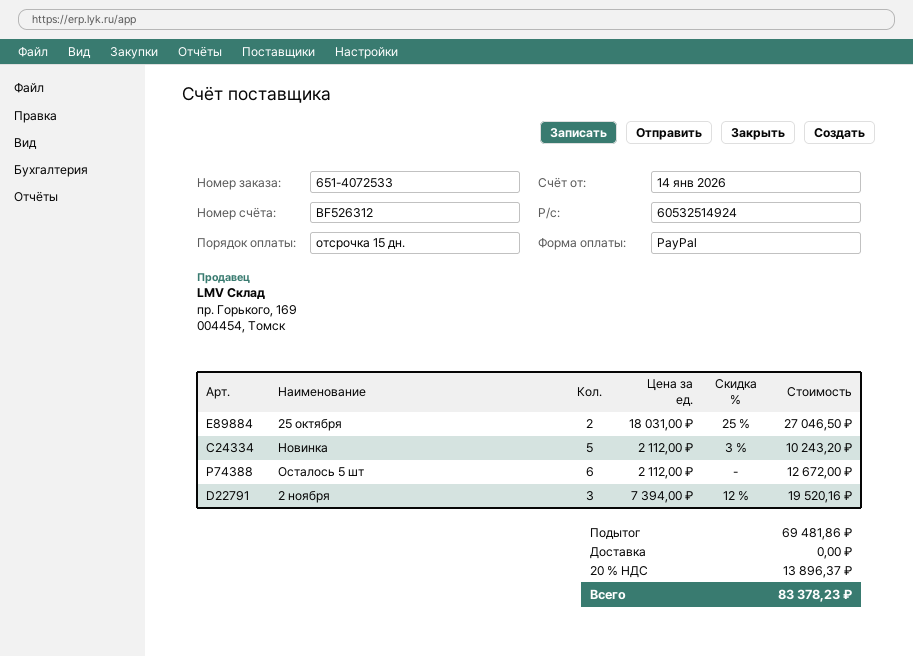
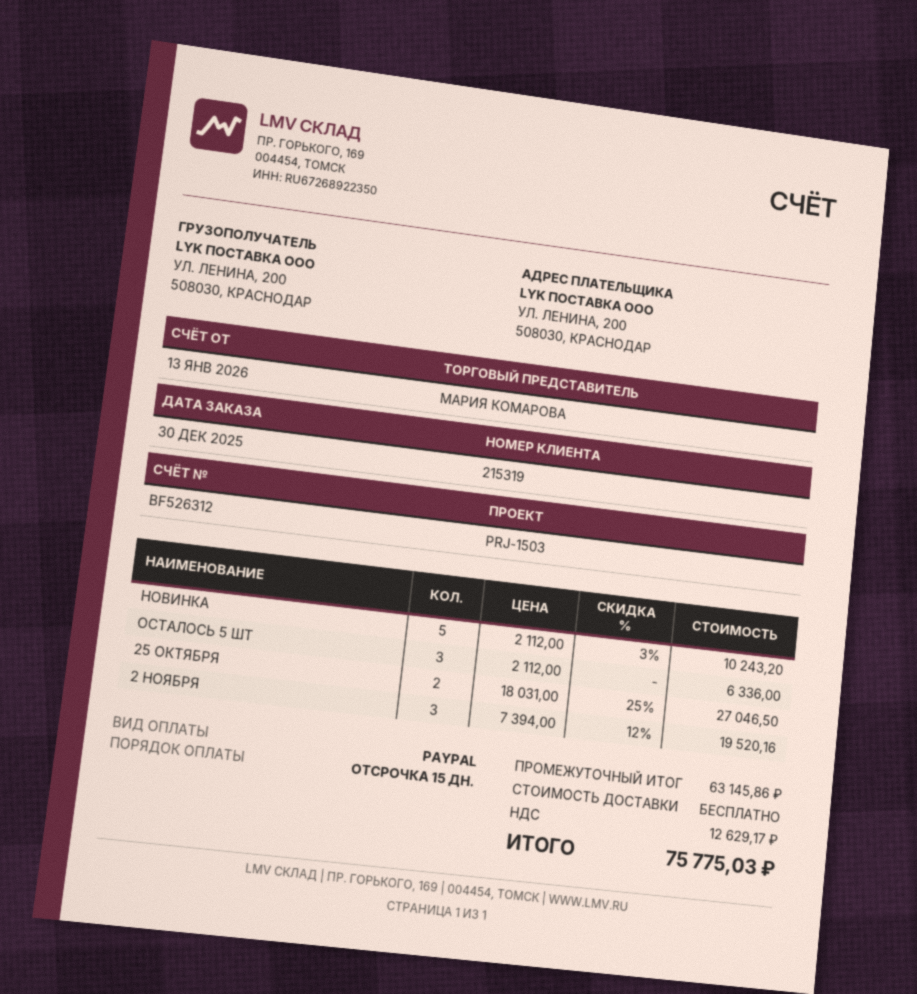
invoice date: 2026-01-14 -> 2026-01-13
Осталось 5 шт: 6 x 2112.00 = 12672.00 -> 3 x 2112.00 = 6336.00
subtotal: 69481.86 -> 63145.86
tax: 13896.37 -> 12629.17
total: 83378.23 -> 75775.03

